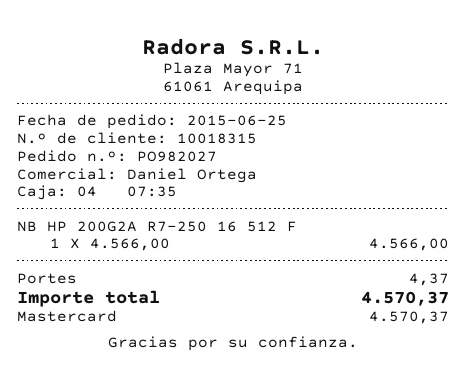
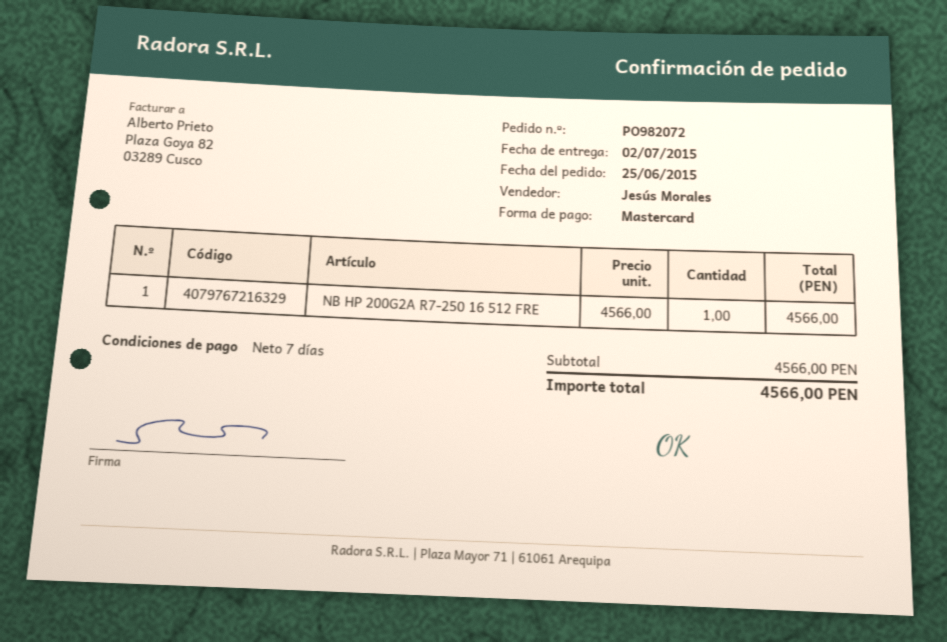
order number: PO982027 -> PO982072
sales rep: Daniel Ortega -> Jesús Morales
shipping: 4.37 -> none
total: 4570.37 -> 4566.00

